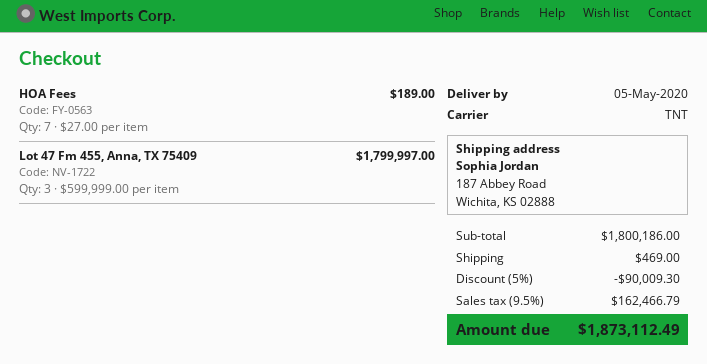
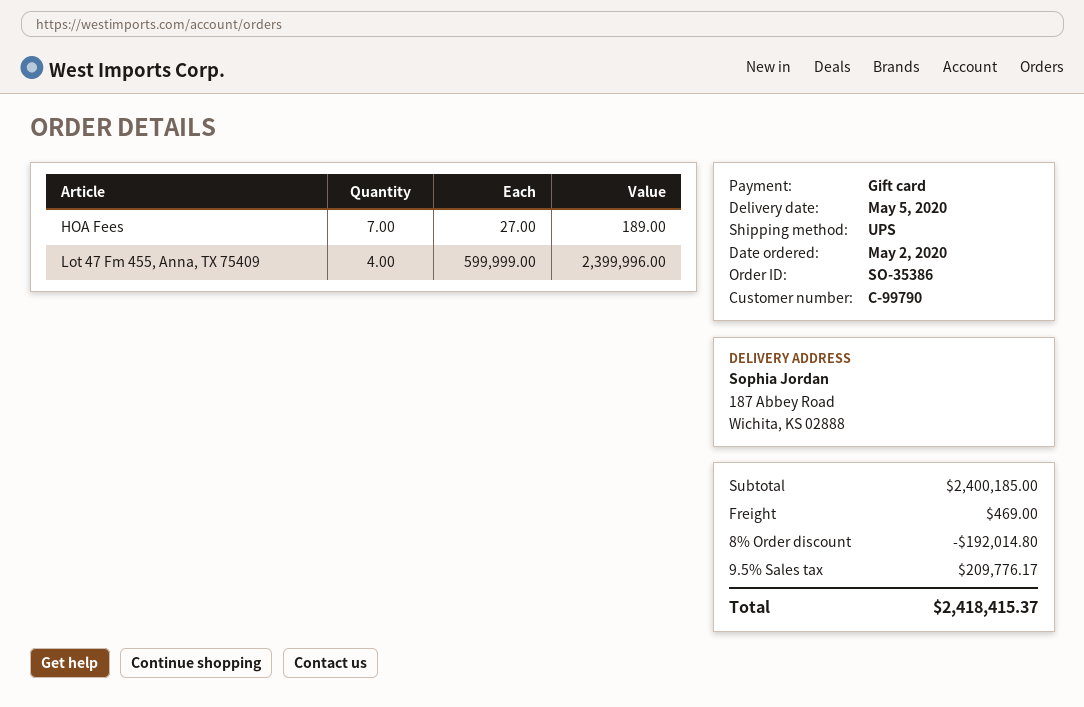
shipping method: TNT -> UPS
Lot 47 Fm 455, Anna, TX 75409: 3 x 599999.00 = 1799997.00 -> 4 x 599999.00 = 2399996.00
subtotal: 1800186.00 -> 2400185.00
discount: 5% = 90009.30 -> 8% = 192014.80
tax: 9.5% = 162466.79 -> 9.5% = 209776.17
total: 1873112.49 -> 2418415.37

